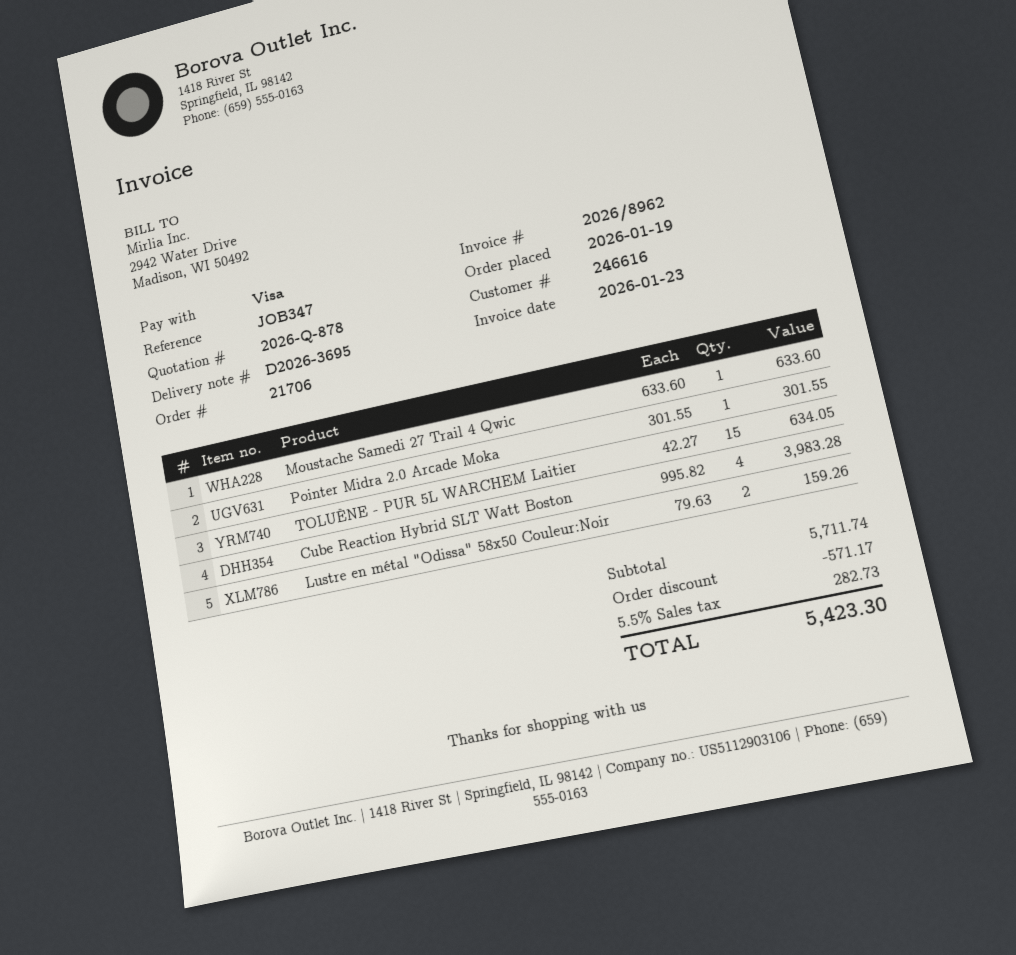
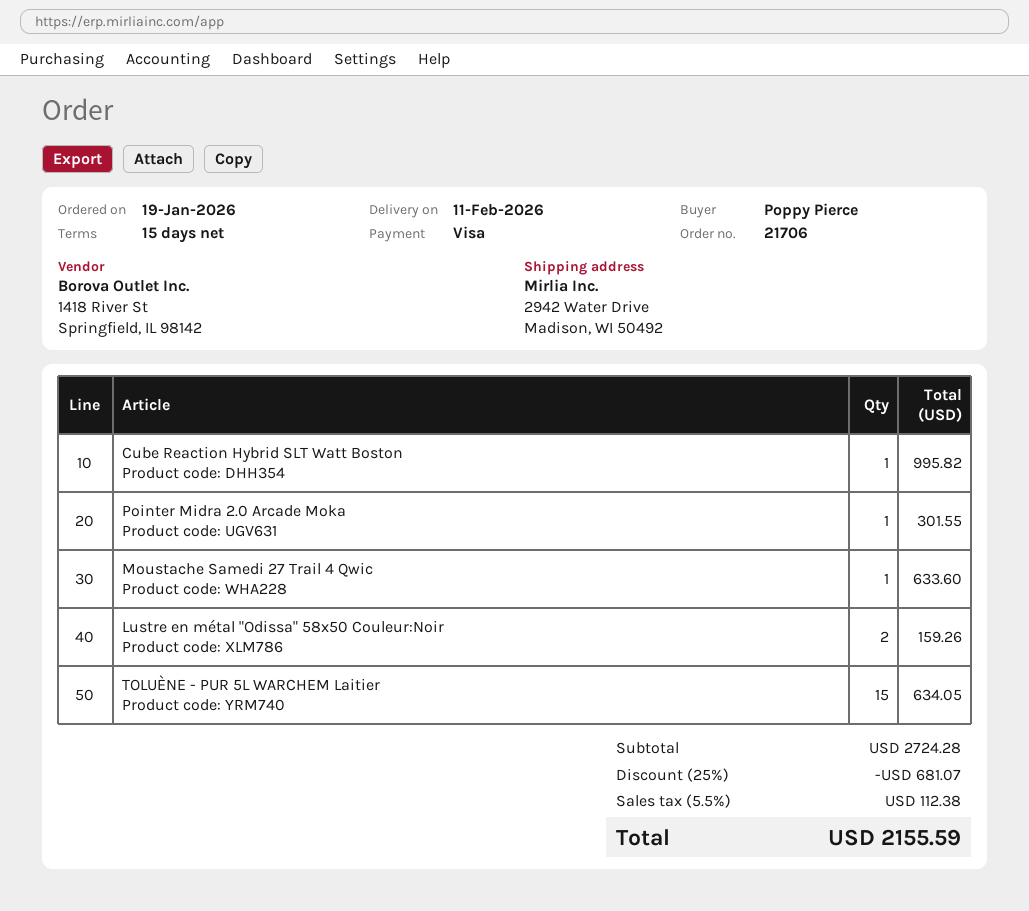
Cube Reaction Hybrid SLT Watt Boston: 4 for 3983.28 -> 1 for 995.82
subtotal: 5711.74 -> 2724.28
discount: 571.17 -> 681.07
tax: 5.5% = 282.73 -> 5.5% = 112.38
total: 5423.30 -> 2155.59

